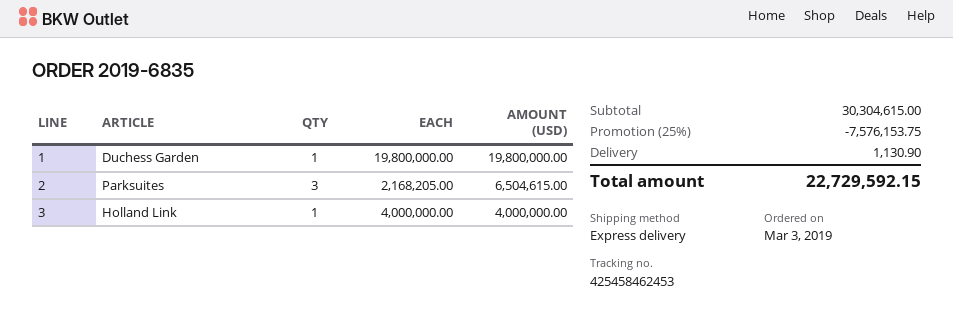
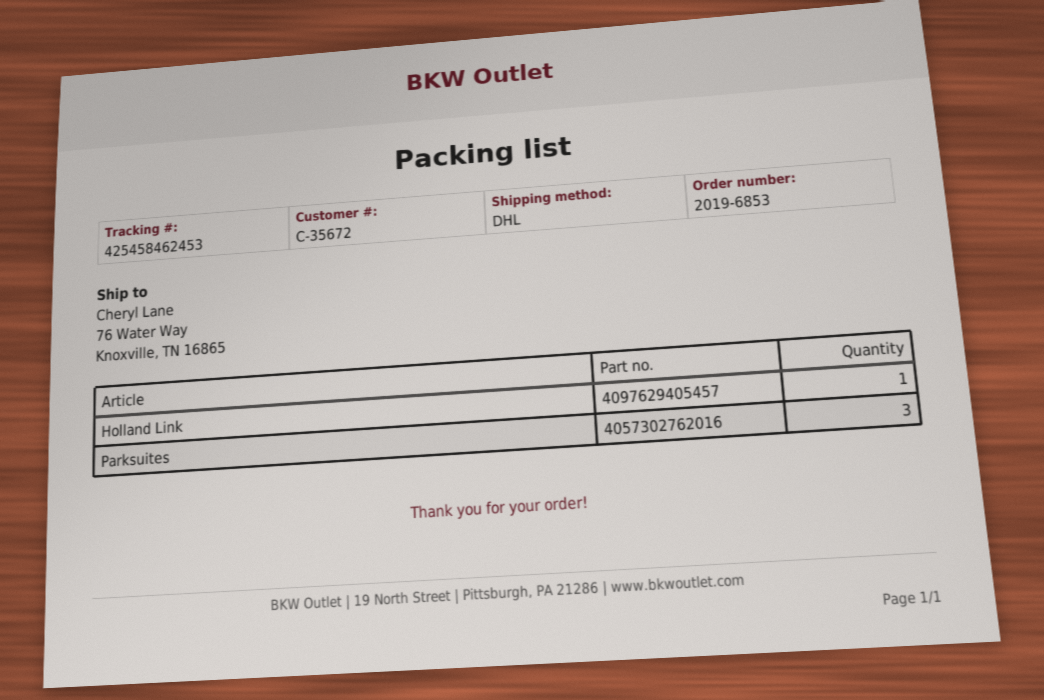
order number: 2019-6835 -> 2019-6853
shipping method: express -> DHL
Duchess Garden: 1 -> none

